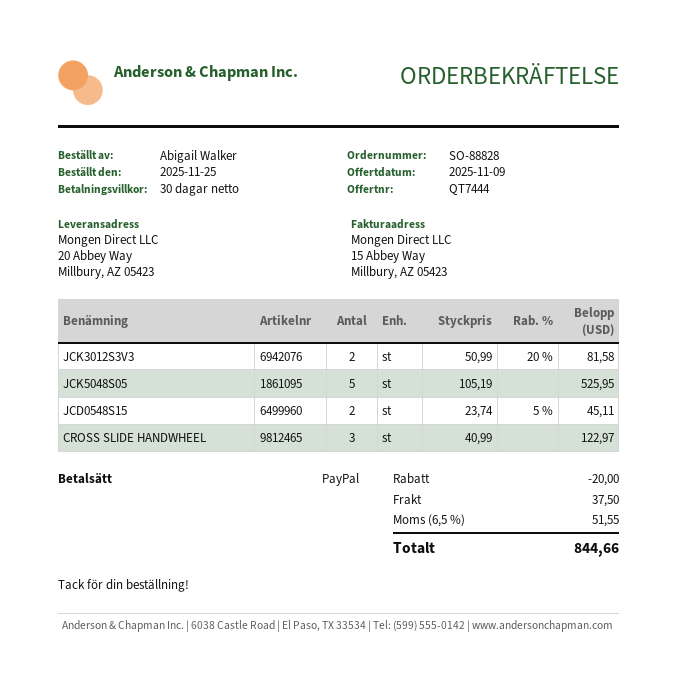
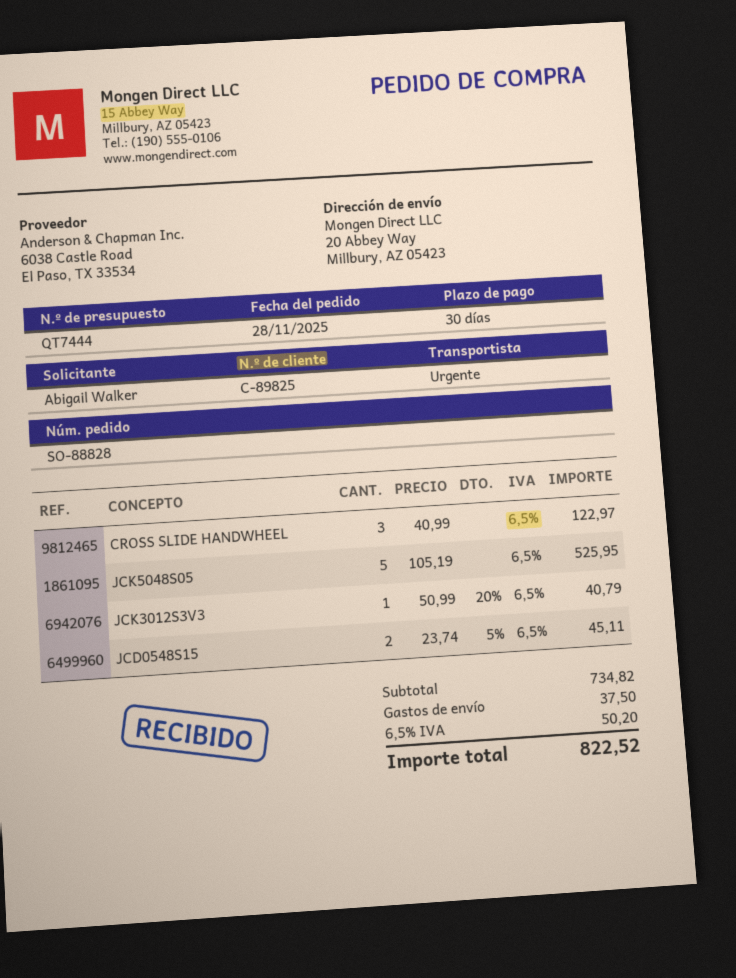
order date: 2025-11-25 -> 2025-11-28
JCK3012S3V3: 2 x 50.99 - 20% = 81.58 -> 1 x 50.99 - 20% = 40.79
discount: 20.00 -> none
tax: 6.5% = 51.55 -> 6.5% = 50.20
total: 844.66 -> 822.52

